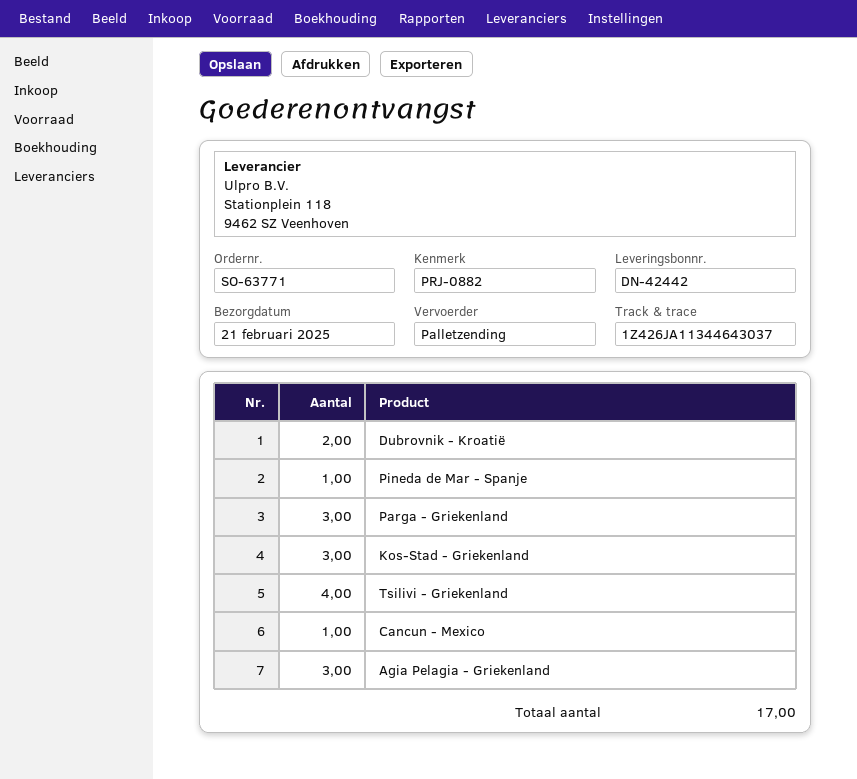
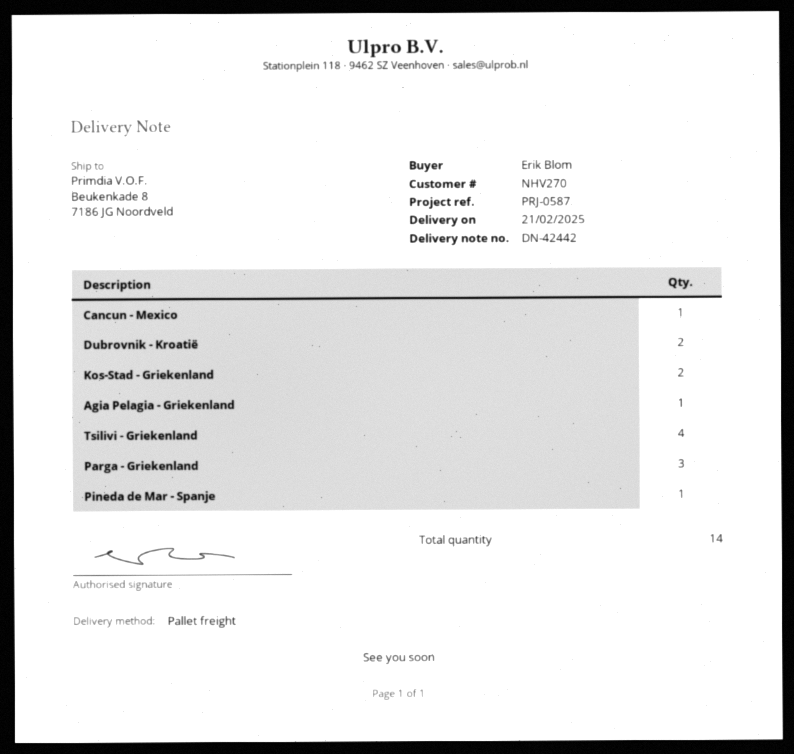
reference: PRJ-0882 -> PRJ-0587
Kos-Stad - Griekenland: 3 -> 2
Agia Pelagia - Griekenland: 3 -> 1
total quantity: 17 -> 14

